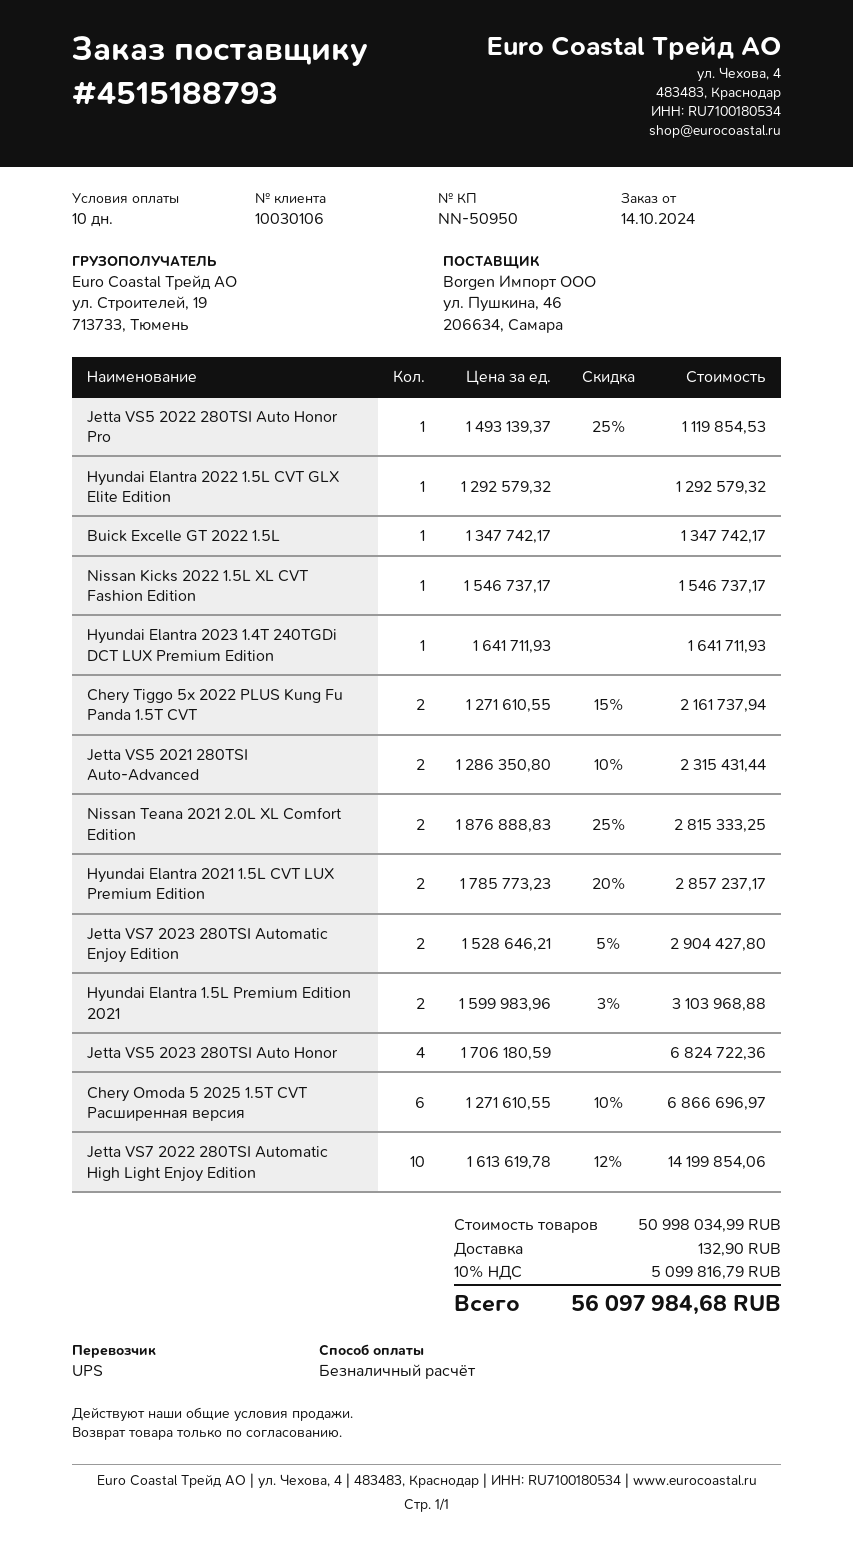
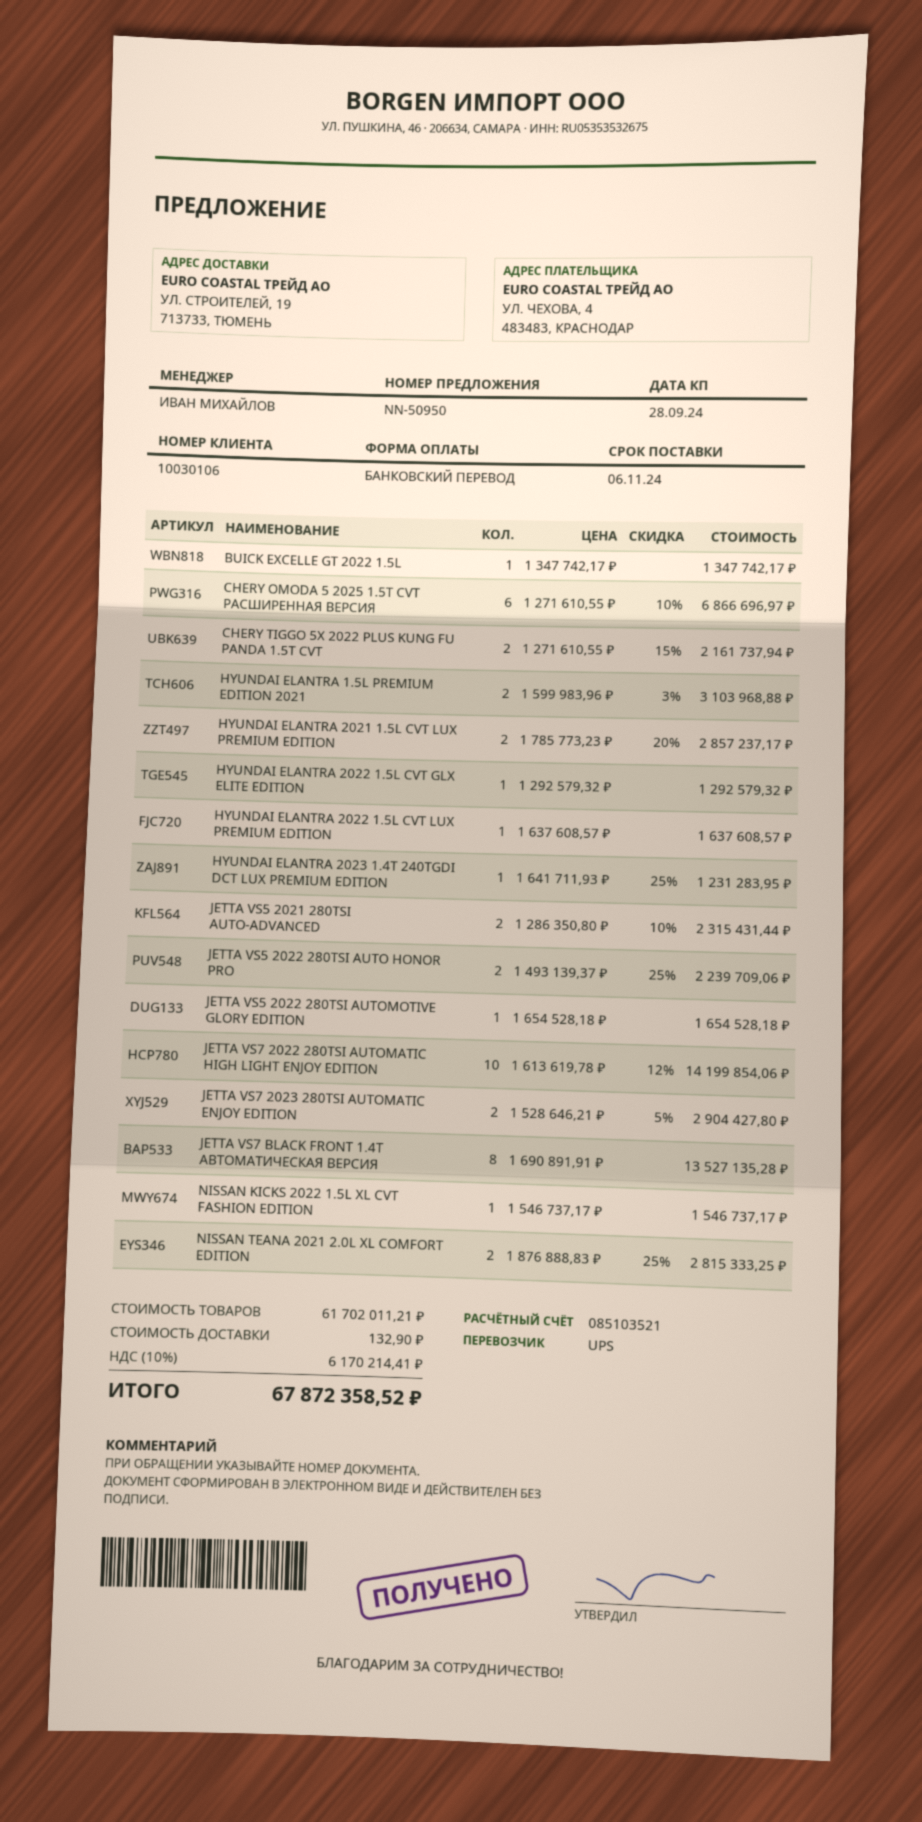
Jetta VS5 2022 280TSI Auto Honor Pro: 1 x 1493139.37 - 25% = 1119854.53 -> 2 x 1493139.37 - 25% = 2239709.06
Hyundai Elantra 2023 1.4T 240TGDi DCT LUX Premium Edition: 1 x 1641711.93 = 1641711.93 -> 1 x 1641711.93 - 25% = 1231283.95
Jetta VS5 2023 280TSI Auto Honor: 4 x 1706180.59 = 6824722.36 -> none
HYUNDAI ELANTRA 2022 1.5L CVT LUX PREMIUM EDITION: none -> 1 x 1637608.57 = 1637608.57
JETTA VS5 2022 280TSI AUTOMOTIVE GLORY EDITION: none -> 1 x 1654528.18 = 1654528.18
JETTA VS7 BLACK FRONT 1.4T АВТОМАТИЧЕСКАЯ ВЕРСИЯ: none -> 8 x 1690891.91 = 13527135.28
subtotal: 50998034.99 -> 61702011.21
tax: 10% = 5099816.79 -> 10% = 6170214.41
total: 56097984.68 -> 67872358.52

